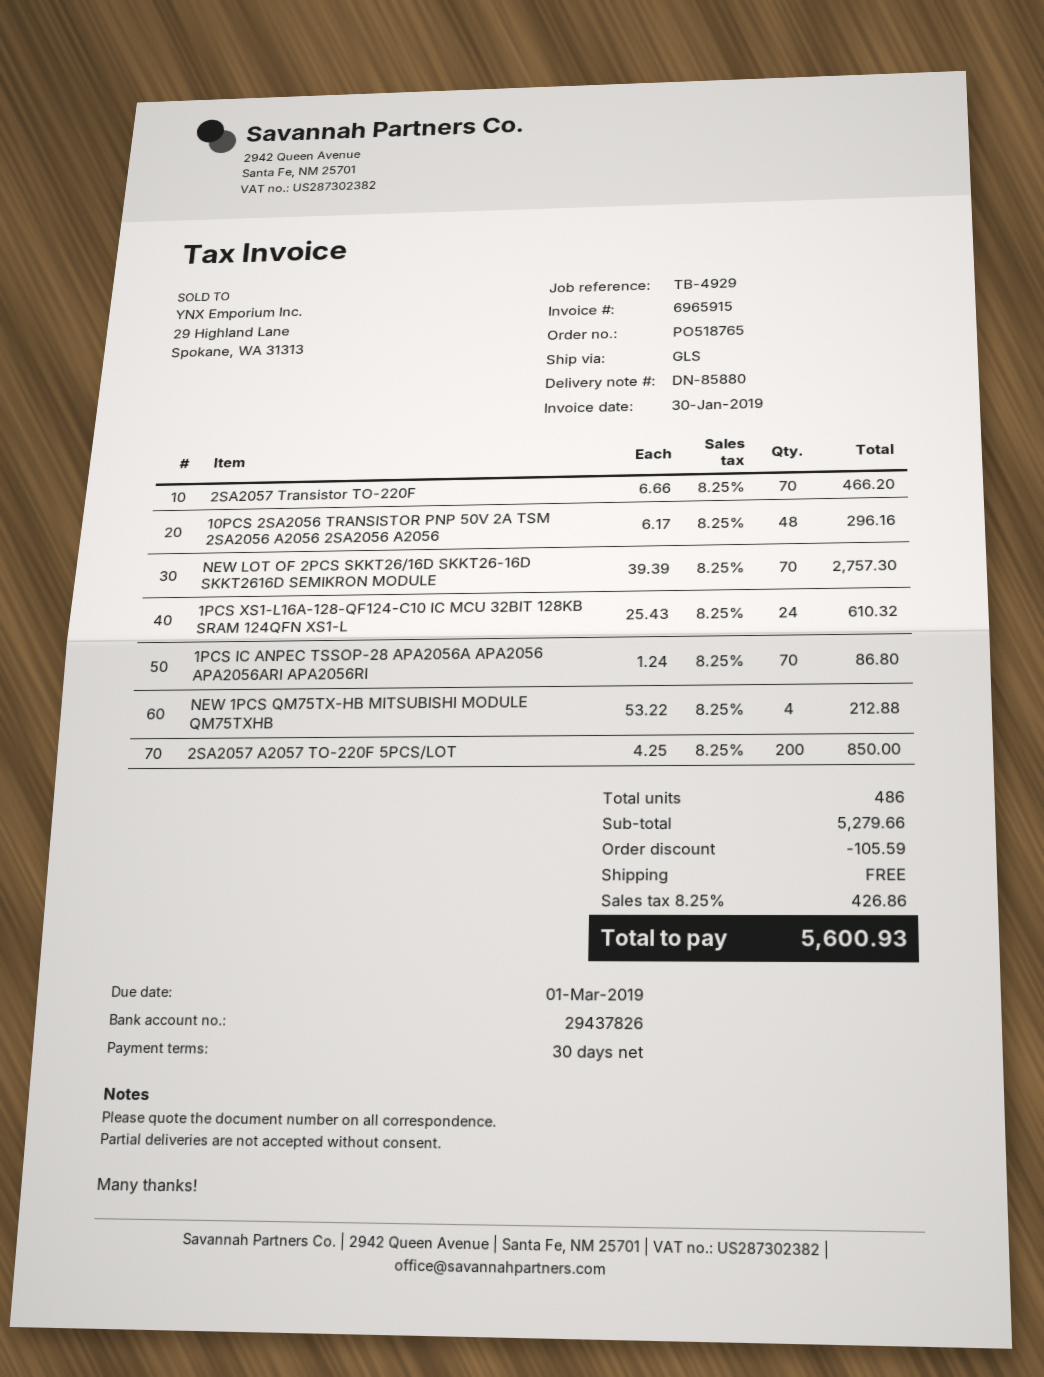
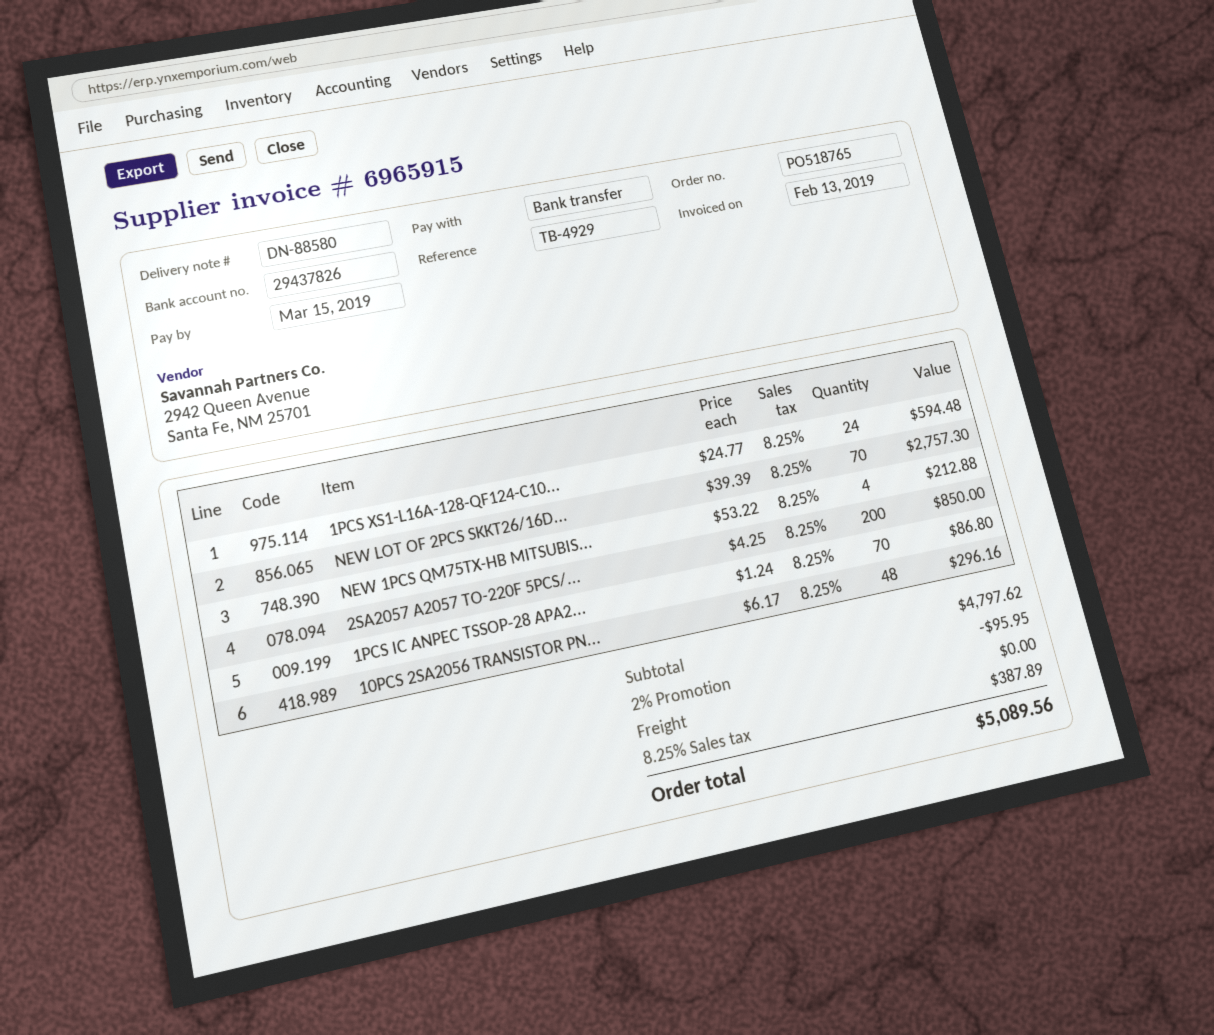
delivery note number: DN-85880 -> DN-88580
invoice date: 2019-01-30 -> 2019-02-13
due date: 2019-03-01 -> 2019-03-15
2SA2057 Transistor TO-220F: 70 x 6.66 = 466.20 -> none
1PCS XS1-L16A-128-QF124-C10 IC MCU 32BIT 128KB SRAM 124QFN XS1-L: 24 x 25.43 = 610.32 -> 24 x 24.77 = 594.48
subtotal: 5279.66 -> 4797.62
discount: 105.59 -> 95.95
tax: 8.25% = 426.86 -> 8.25% = 387.89
total: 5600.93 -> 5089.56

